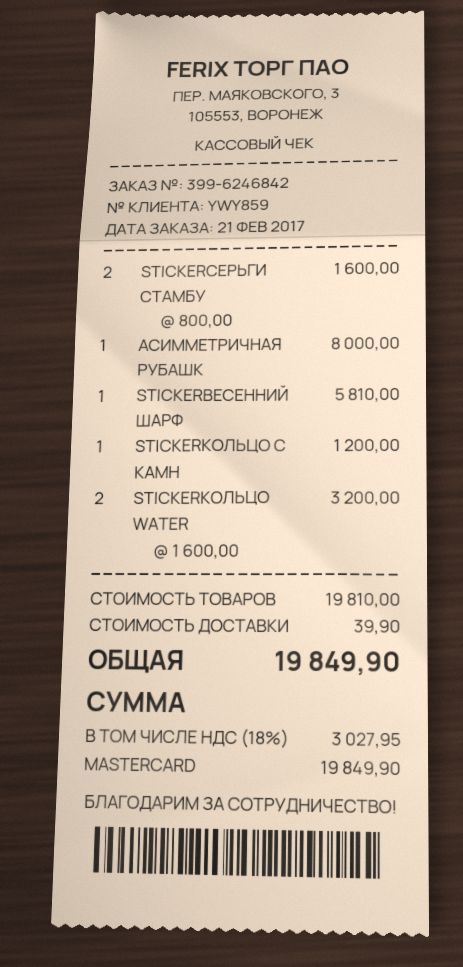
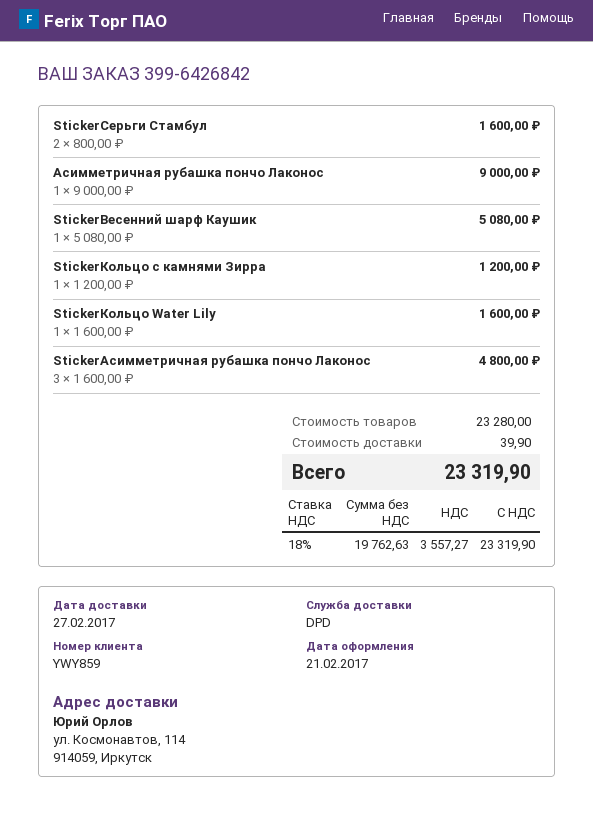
order number: 399-6246842 -> 399-6426842
АСИММЕТРИЧНАЯ РУБАШК: 1 x 8000.00 = 8000.00 -> 1 x 9000.00 = 9000.00
STICKERВЕСЕННИЙ ШАРФ: 1 x 5810.00 = 5810.00 -> 1 x 5080.00 = 5080.00
STICKERКОЛЬЦО WATER: 2 x 1600.00 = 3200.00 -> 1 x 1600.00 = 1600.00
StickerАсимметричная рубашка пончо Лаконос: none -> 3 x 1600.00 = 4800.00
subtotal: 19810.00 -> 23280.00
tax: 18% = 3027.95 -> 18% = 3557.27
total: 19849.90 -> 23319.90

